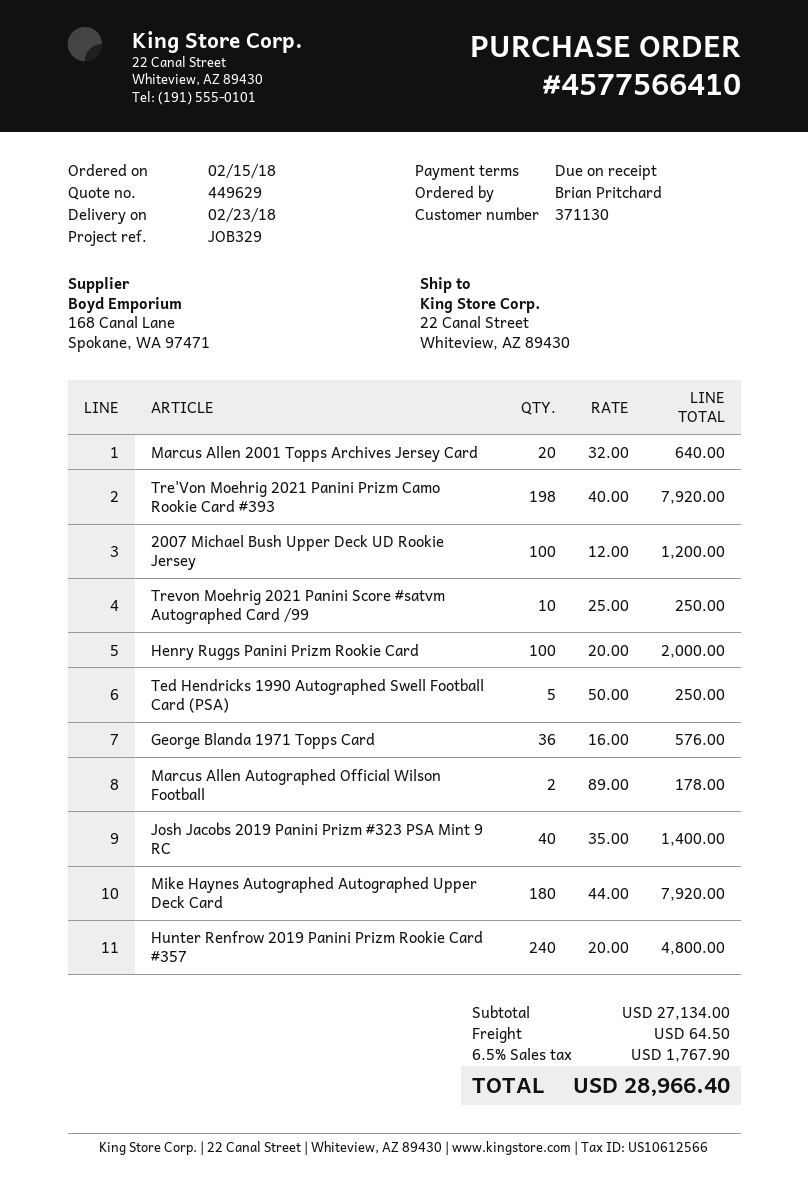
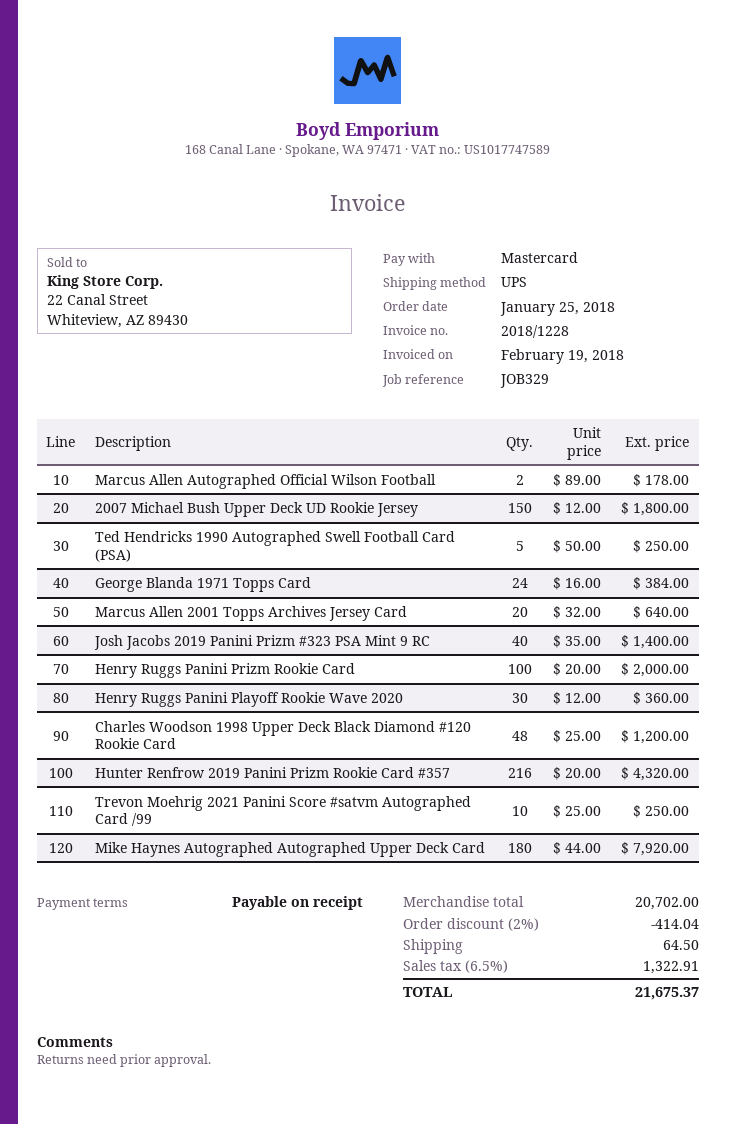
order date: 2018-02-15 -> 2018-01-25
Tre'Von Moehrig 2021 Panini Prizm Camo Rookie Card #393: 198 x 40.00 = 7920.00 -> none
2007 Michael Bush Upper Deck UD Rookie Jersey: 100 x 12.00 = 1200.00 -> 150 x 12.00 = 1800.00
George Blanda 1971 Topps Card: 36 x 16.00 = 576.00 -> 24 x 16.00 = 384.00
Hunter Renfrow 2019 Panini Prizm Rookie Card #357: 240 x 20.00 = 4800.00 -> 216 x 20.00 = 4320.00
Henry Ruggs Panini Playoff Rookie Wave 2020: none -> 30 x 12.00 = 360.00
Charles Woodson 1998 Upper Deck Black Diamond #120 Rookie Card: none -> 48 x 25.00 = 1200.00
subtotal: 27134.00 -> 20702.00
discount: none -> 2% = 414.04
tax: 6.5% = 1767.90 -> 6.5% = 1322.91
total: 28966.40 -> 21675.37

